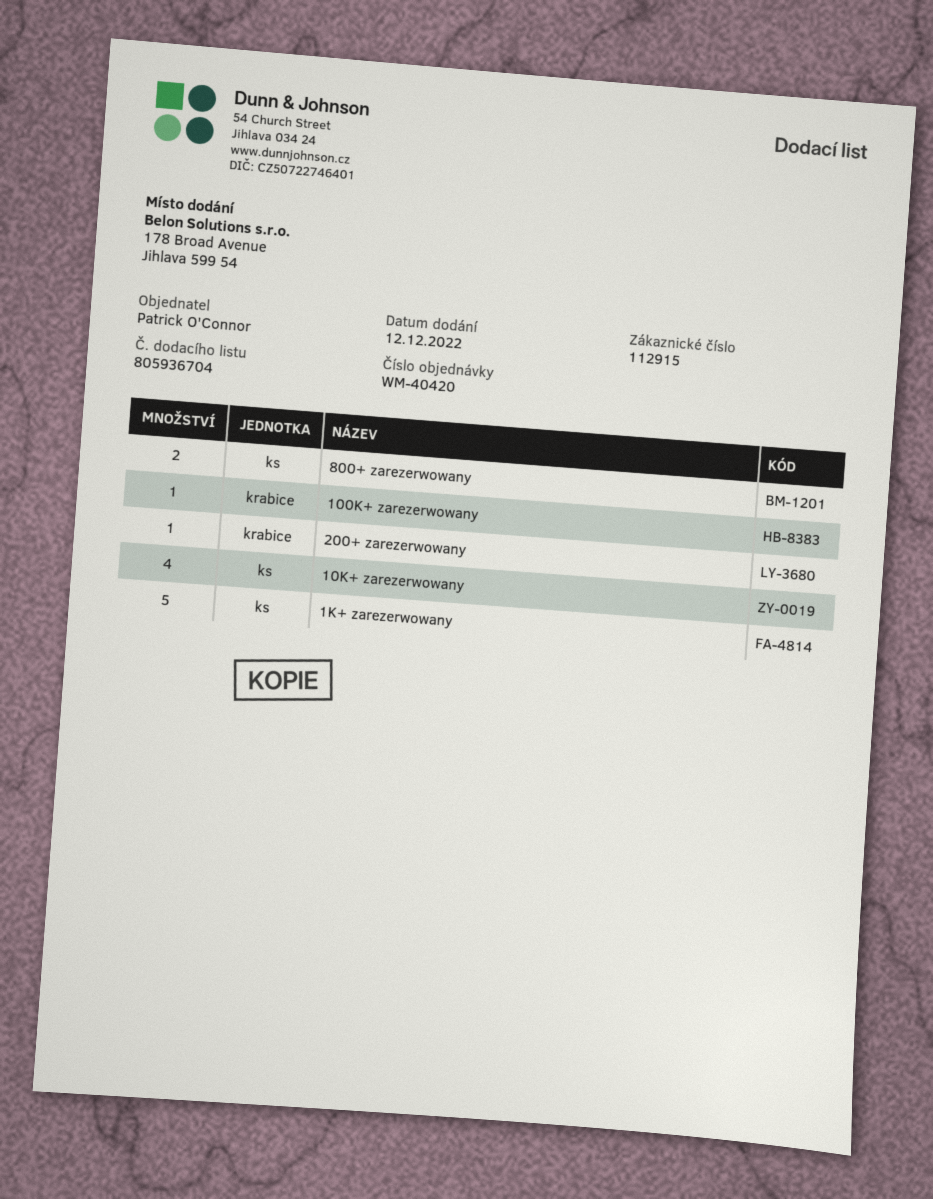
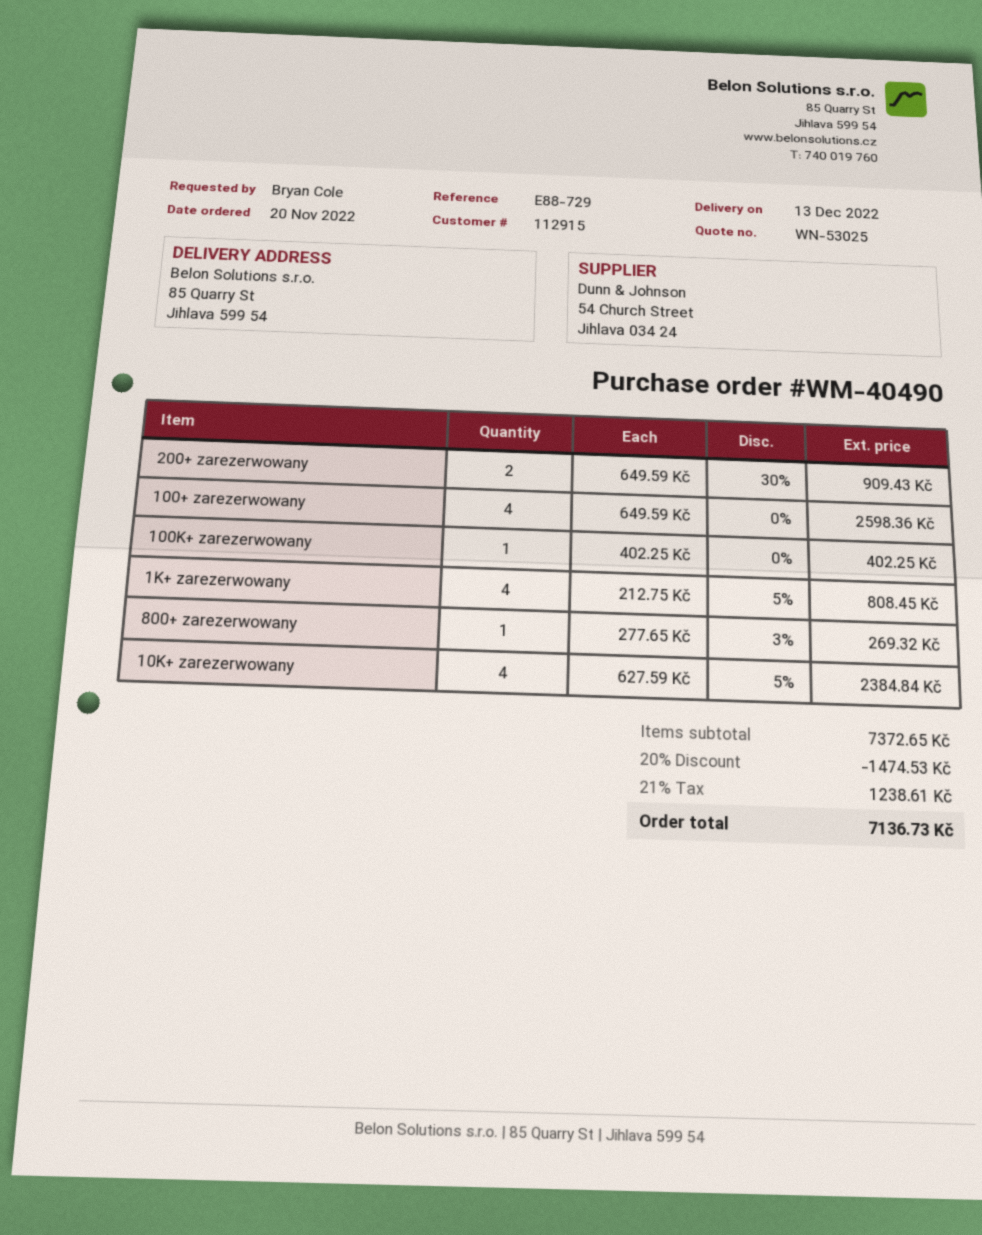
order number: WM-40420 -> WM-40490
delivery date: 2022-12-12 -> 2022-12-13
ordered by: Patrick O'Connor -> Bryan Cole
ship to: 178 Broad Avenue, Jihlava 599 54 -> 85 Quarry St, Jihlava 599 54
800+ zarezerwowany: 2 -> 1
200+ zarezerwowany: 1 -> 2
1K+ zarezerwowany: 5 -> 4
100+ zarezerwowany: none -> 4

